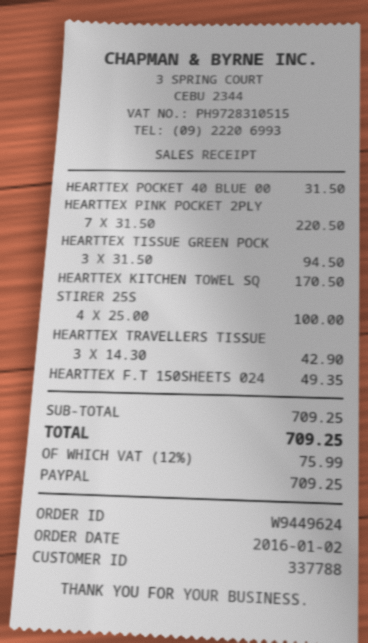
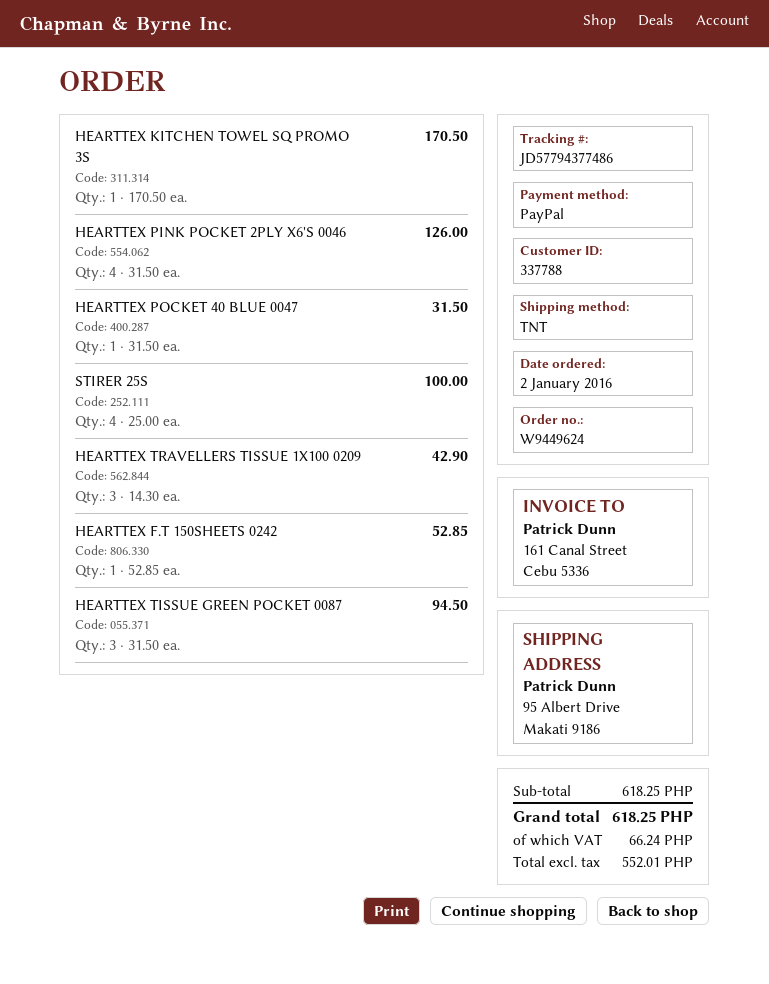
HEARTTEX PINK POCKET 2PLY: 7 x 31.50 = 220.50 -> 4 x 31.50 = 126.00
HEARTTEX F.T 150SHEETS 024: 1 x 49.35 = 49.35 -> 1 x 52.85 = 52.85
subtotal: 709.25 -> 618.25
tax: 75.99 -> 66.24
total: 709.25 -> 618.25

